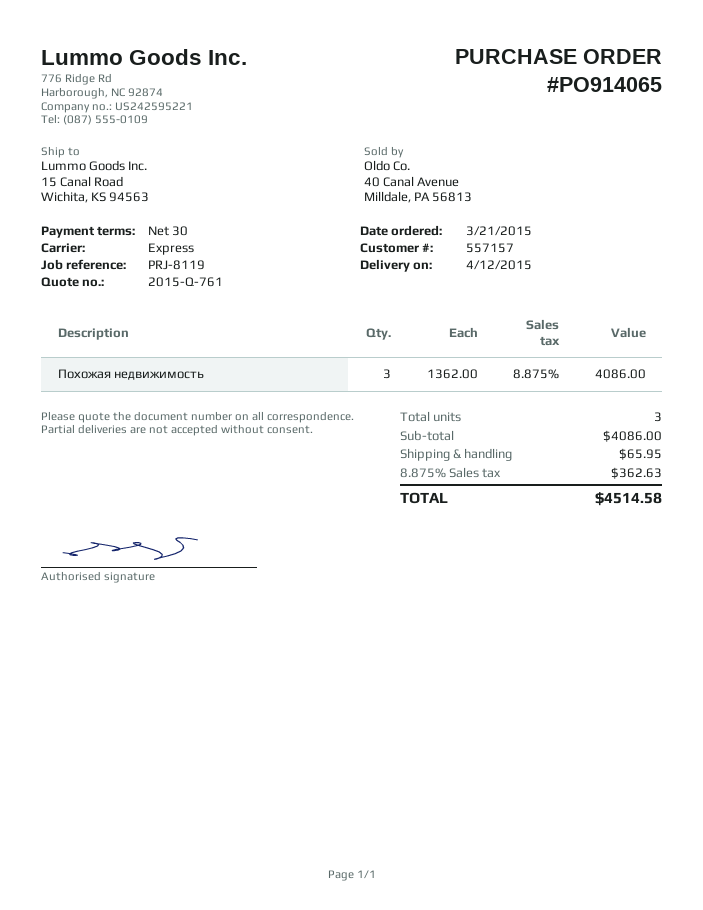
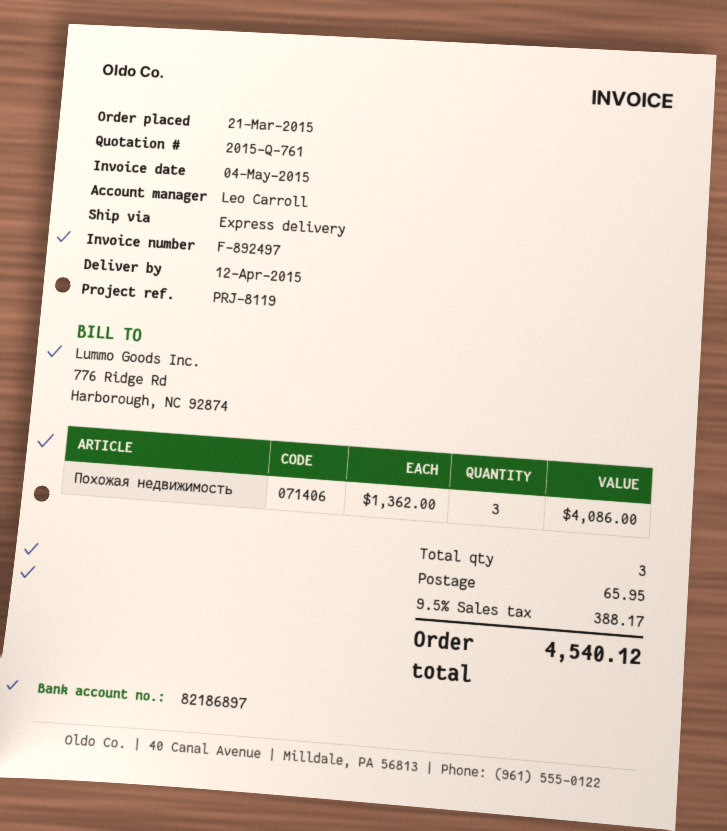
tax: 8.875% = 362.63 -> 9.5% = 388.17
total: 4514.58 -> 4540.12

